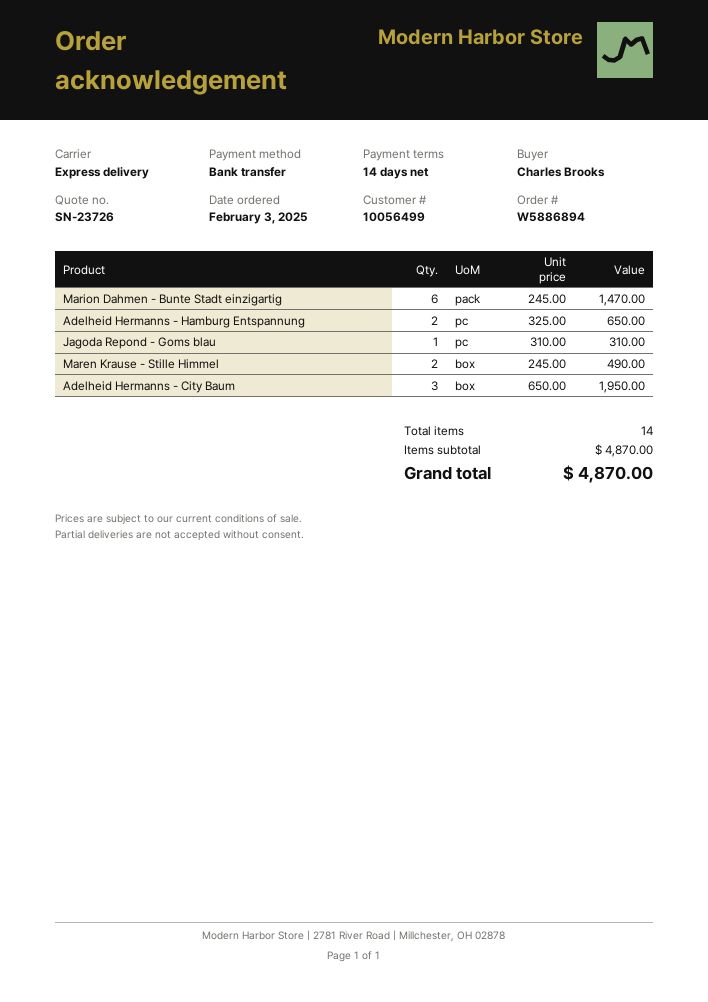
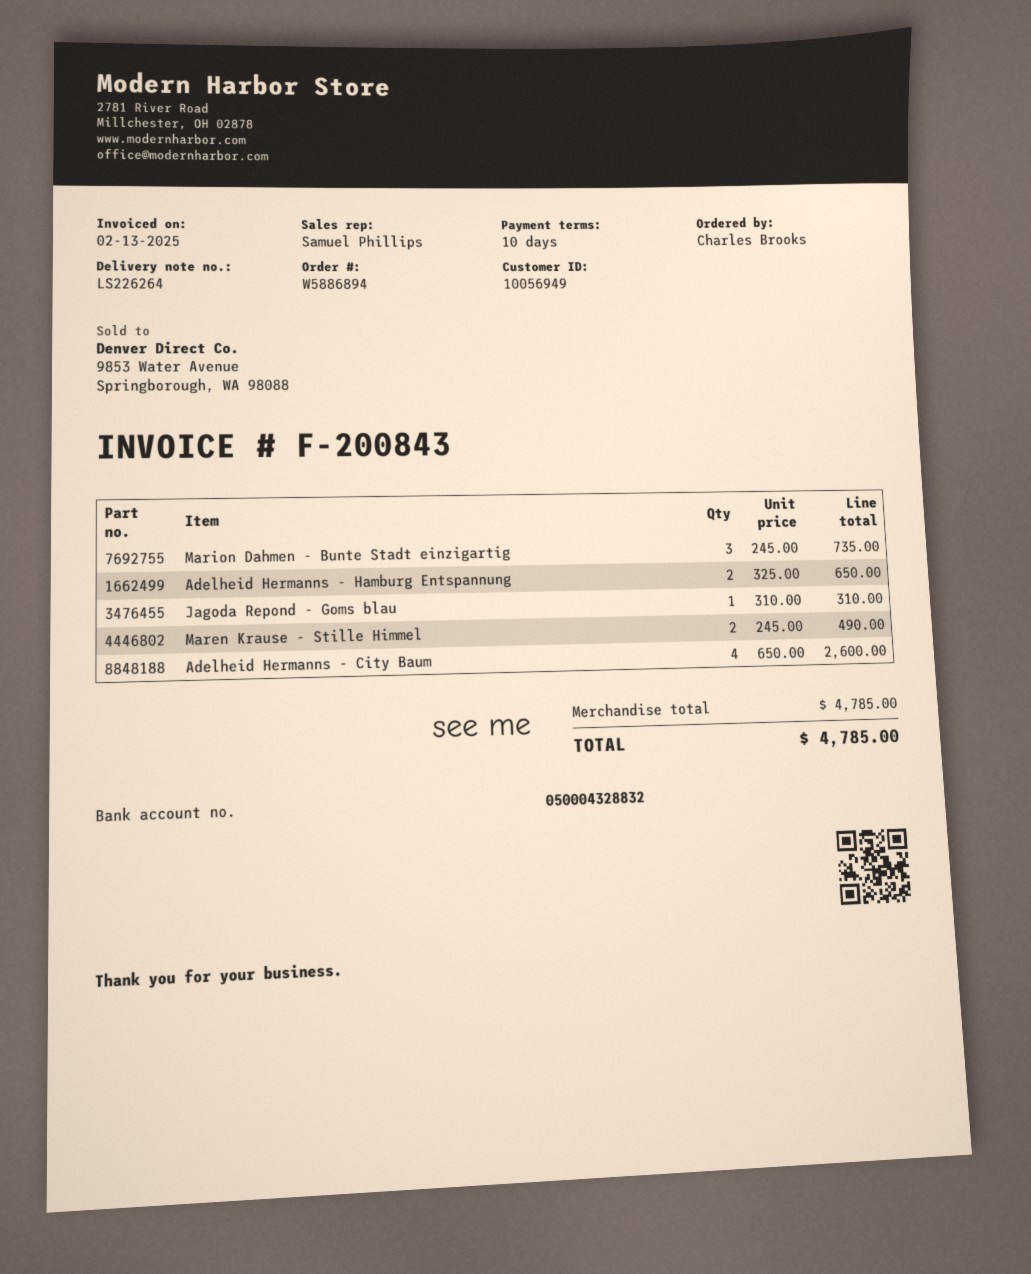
payment terms: 14 days -> 10 days
customer number: 10056499 -> 10056949
Marion Dahmen - Bunte Stadt einzigartig: 6 x 245.00 = 1470.00 -> 3 x 245.00 = 735.00
Adelheid Hermanns - City Baum: 3 x 650.00 = 1950.00 -> 4 x 650.00 = 2600.00
subtotal: 4870.00 -> 4785.00
total: 4870.00 -> 4785.00

